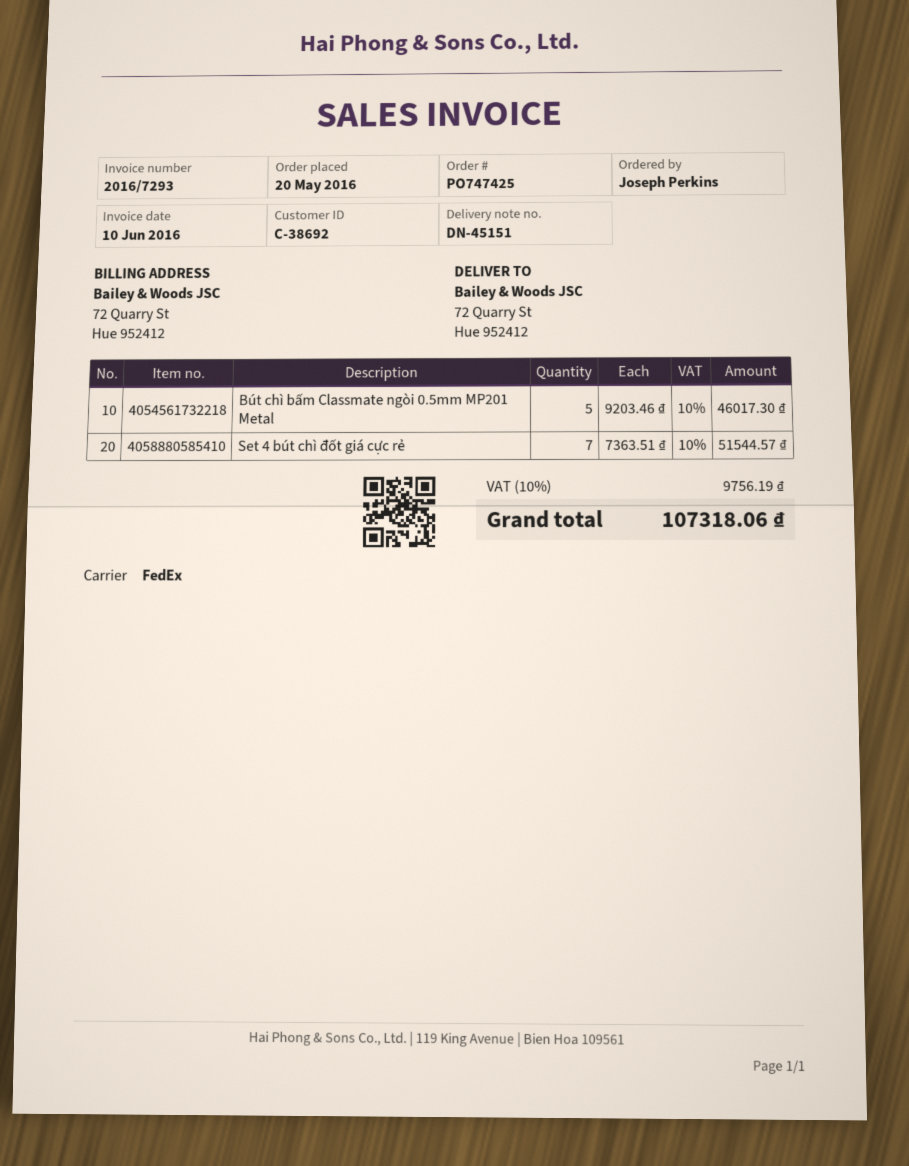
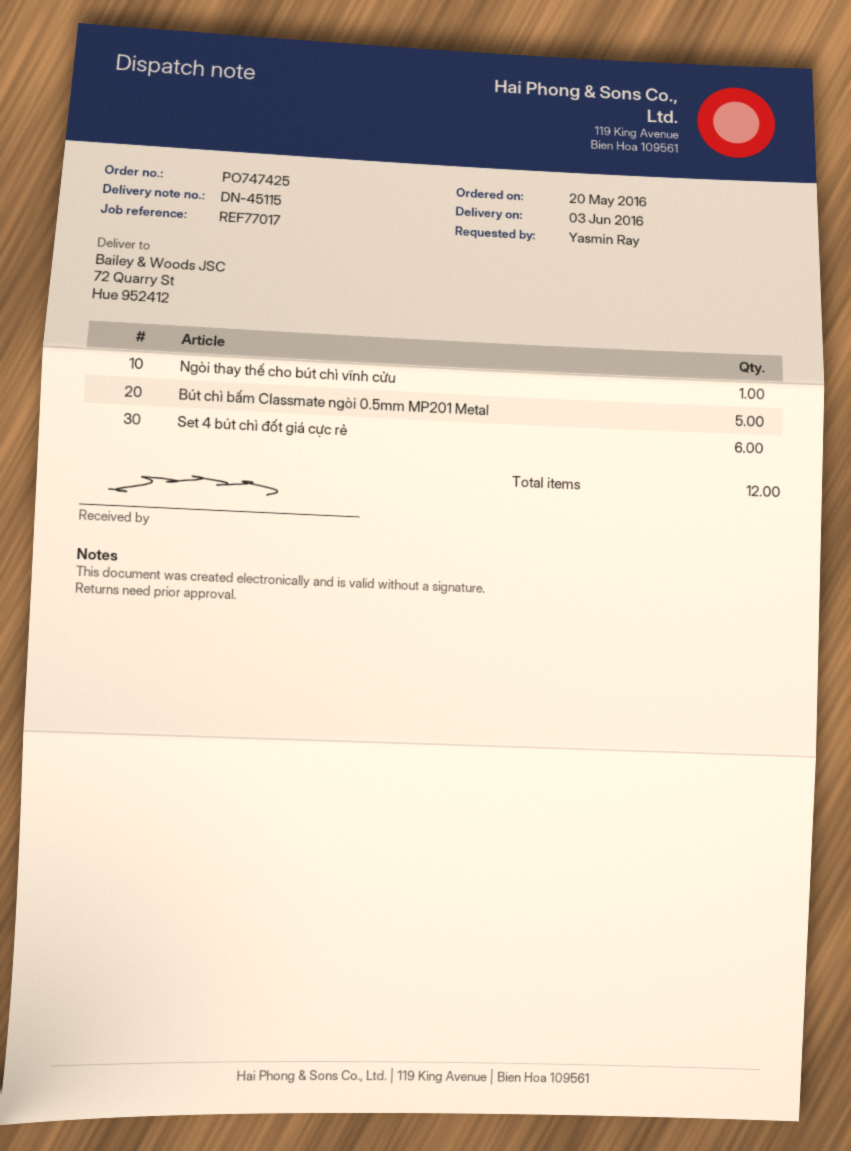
delivery note number: DN-45151 -> DN-45115
ordered by: Joseph Perkins -> Yasmin Ray
Set 4 bút chì đốt giá cực rẻ: 7 -> 6
Ngòi thay thế cho bút chì vĩnh cửu: none -> 1

